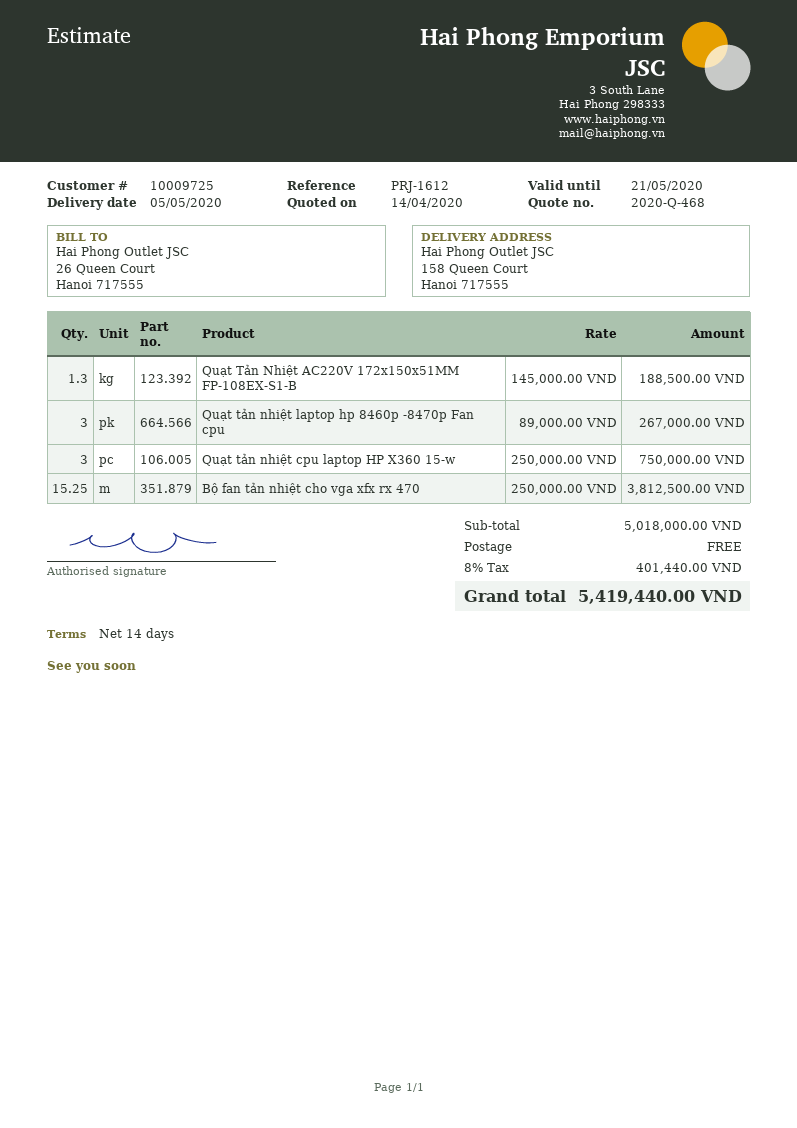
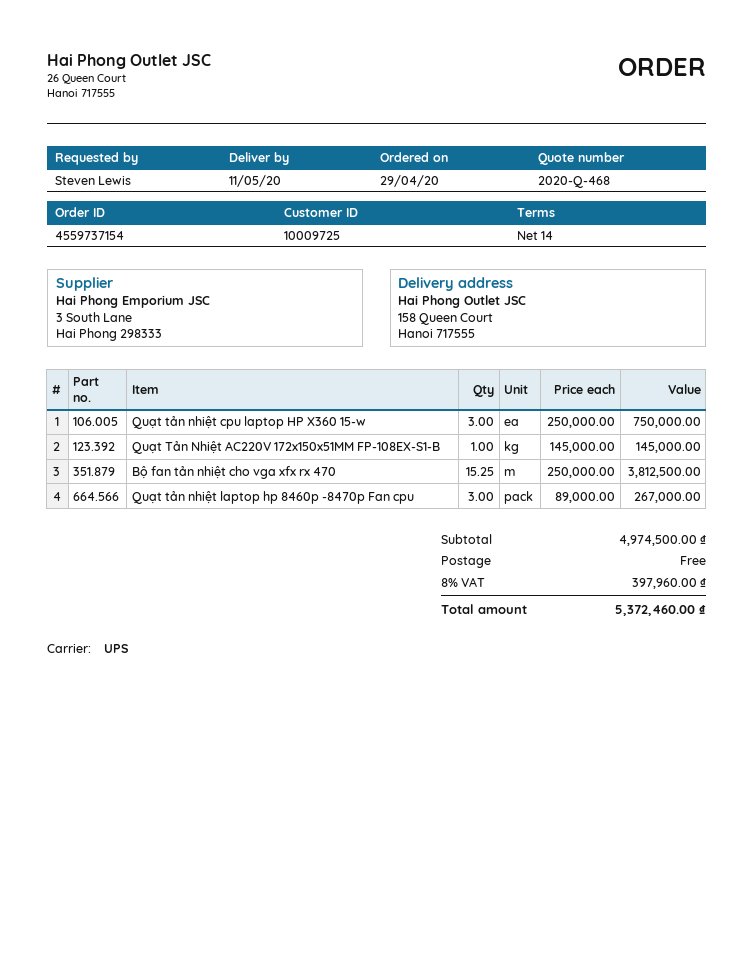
delivery date: 2020-05-05 -> 2020-05-11
Quạt Tản Nhiệt AC220V 172x150x51MM FP-108EX-S1-B: 1.3 x 145000.00 = 188500.00 -> 1 x 145000.00 = 145000.00
subtotal: 5018000.00 -> 4974500.00
tax: 8% = 401440.00 -> 8% = 397960.00
total: 5419440.00 -> 5372460.00

